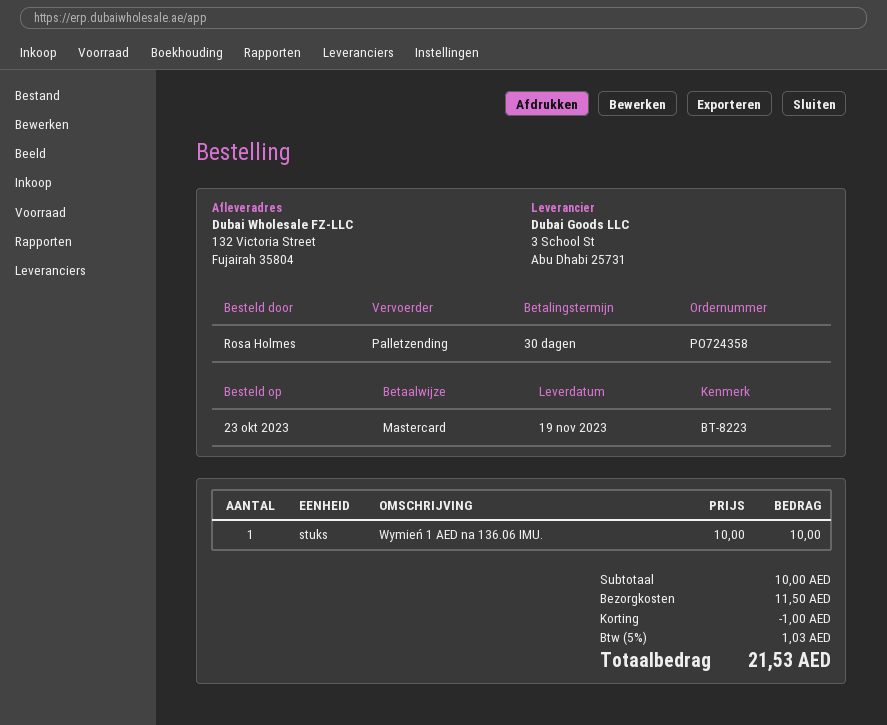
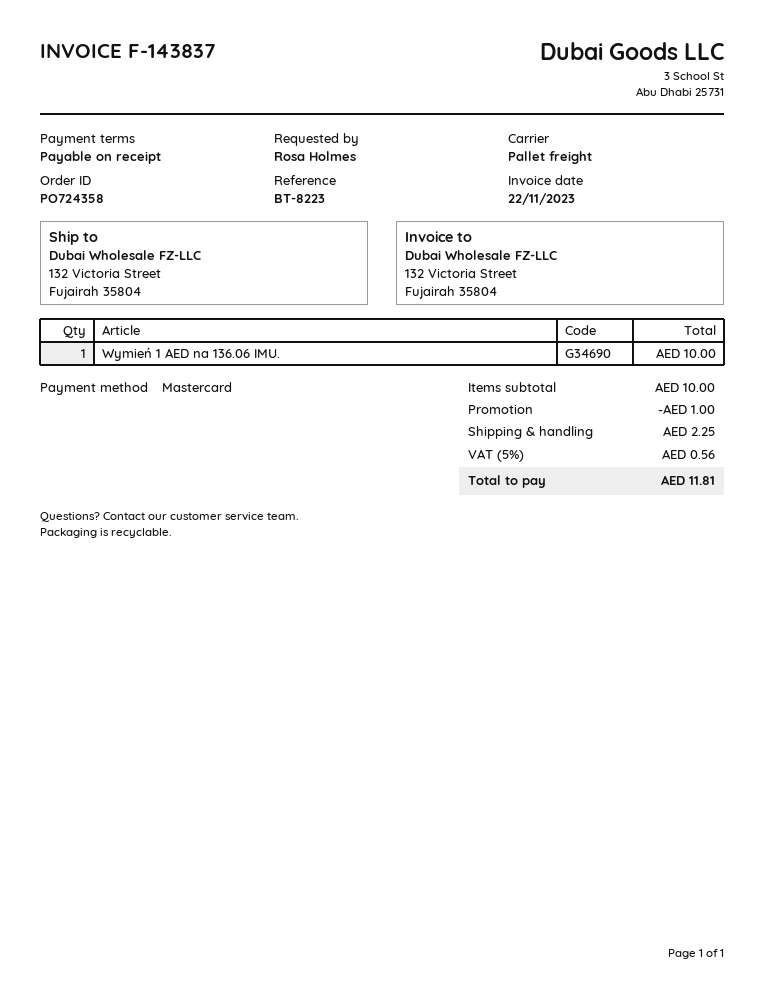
payment terms: 30 days -> on receipt
shipping: 11.50 -> 2.25
tax: 5% = 1.03 -> 5% = 0.56
total: 21.53 -> 11.81

